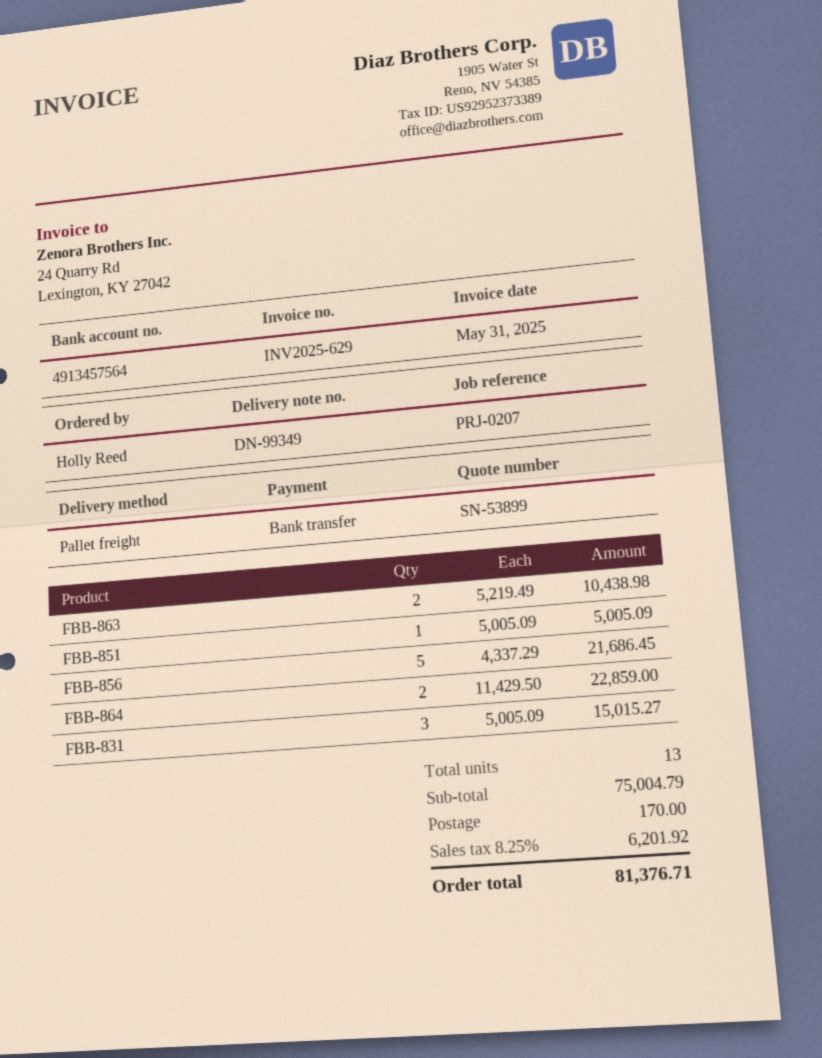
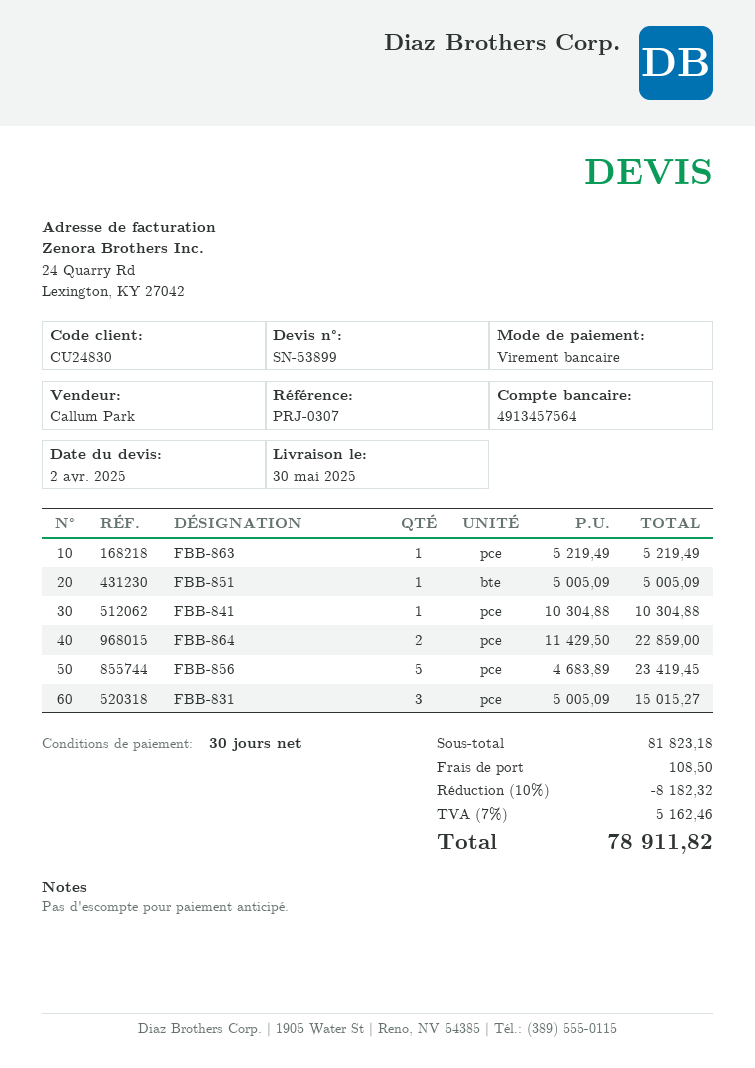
reference: PRJ-0207 -> PRJ-0307
FBB-863: 2 x 5219.49 = 10438.98 -> 1 x 5219.49 = 5219.49
FBB-856: 5 x 4337.29 = 21686.45 -> 5 x 4683.89 = 23419.45
FBB-841: none -> 1 x 10304.88 = 10304.88
subtotal: 75004.79 -> 81823.18
discount: none -> 10% = 8182.32
shipping: 170.00 -> 108.50
tax: 8.25% = 6201.92 -> 7% = 5162.46
total: 81376.71 -> 78911.82

